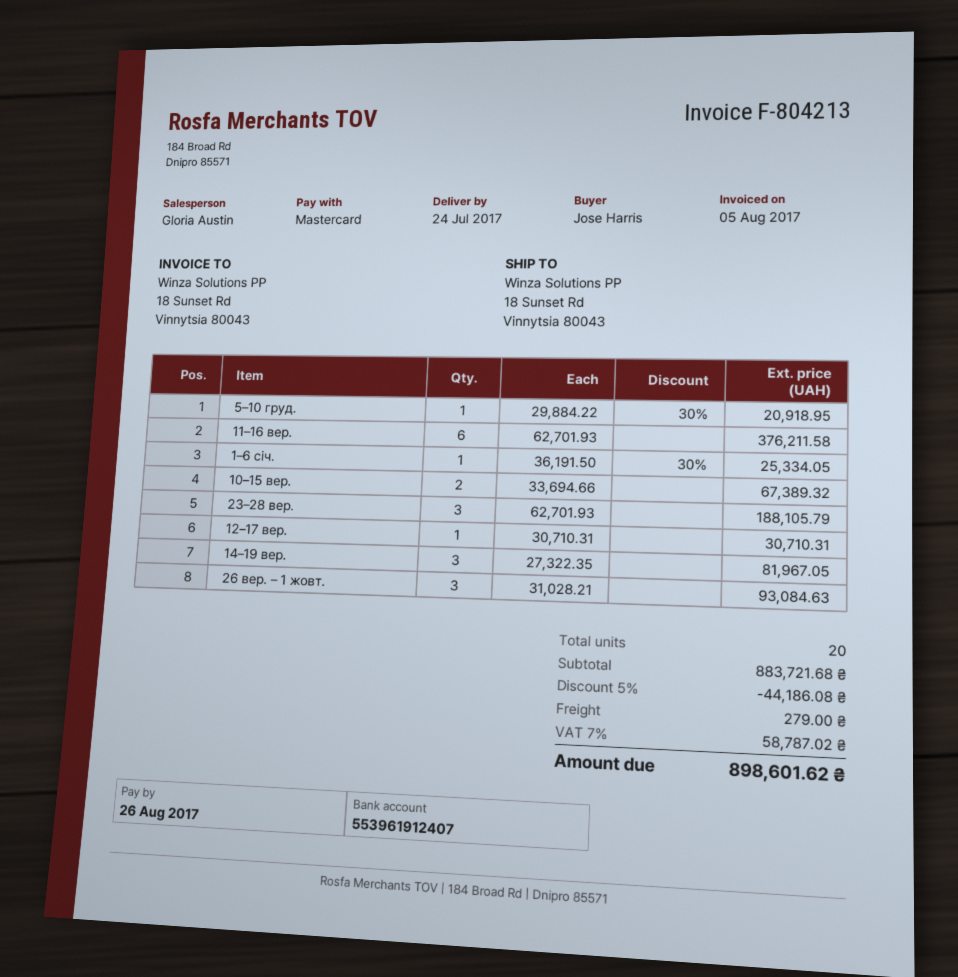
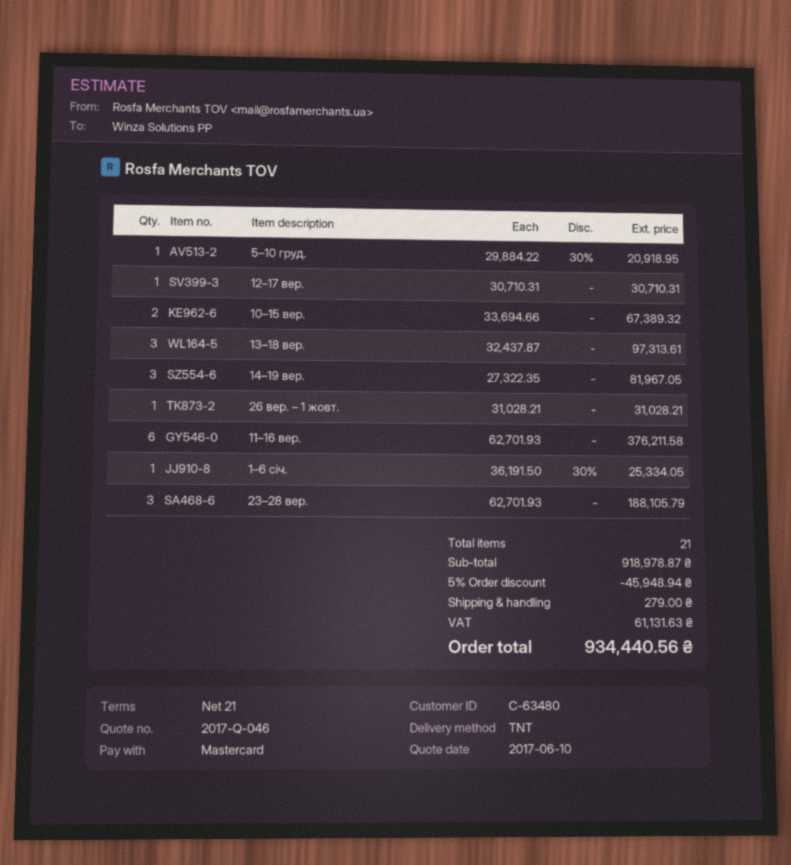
26 вер. – 1 жовт.: 3 x 31028.21 = 93084.63 -> 1 x 31028.21 = 31028.21
13–18 вер.: none -> 3 x 32437.87 = 97313.61
total quantity: 20 -> 21
subtotal: 883721.68 -> 918978.87
discount: 5% = 44186.08 -> 5% = 45948.94
tax: 58787.02 -> 61131.63
total: 898601.62 -> 934440.56

